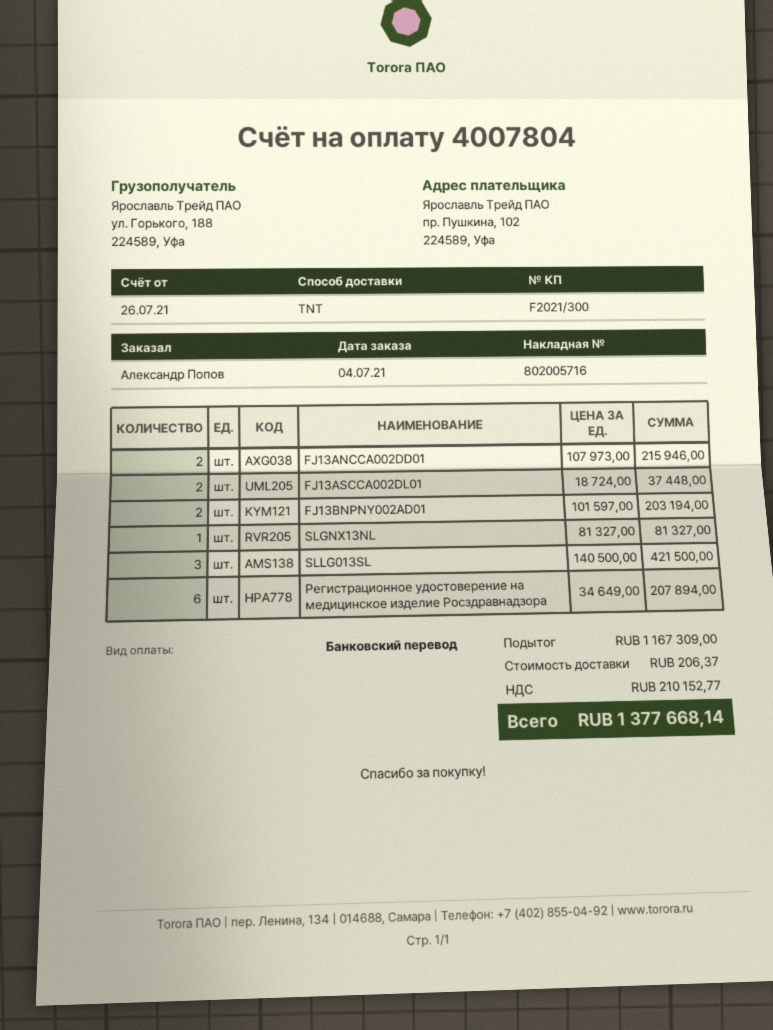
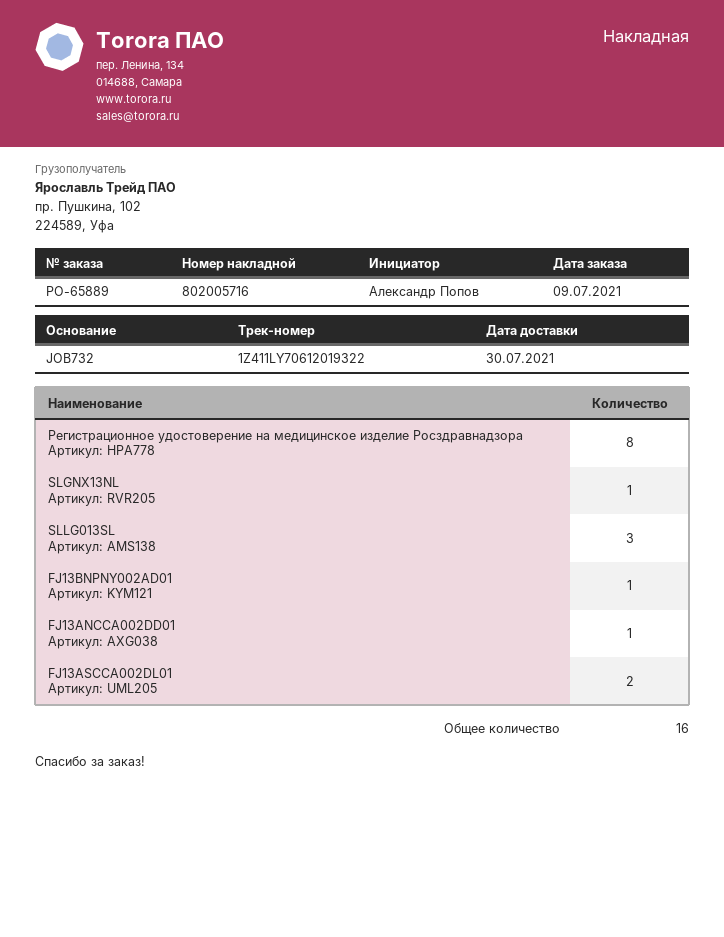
order date: 2021-07-04 -> 2021-07-09
ship to: ул. Горького, 188, 224589, Уфа -> пр. Пушкина, 102, 224589, Уфа
FJ13ANCCA002DD01: 2 -> 1
FJ13BNPNY002AD01: 2 -> 1
Регистрационное удостоверение на медицинское изделие Росздравнадзора: 6 -> 8

